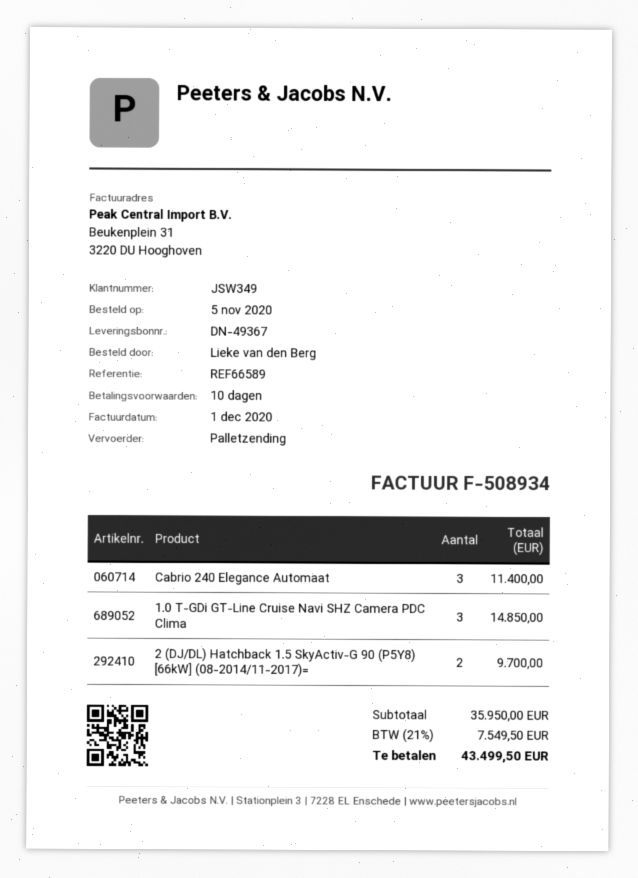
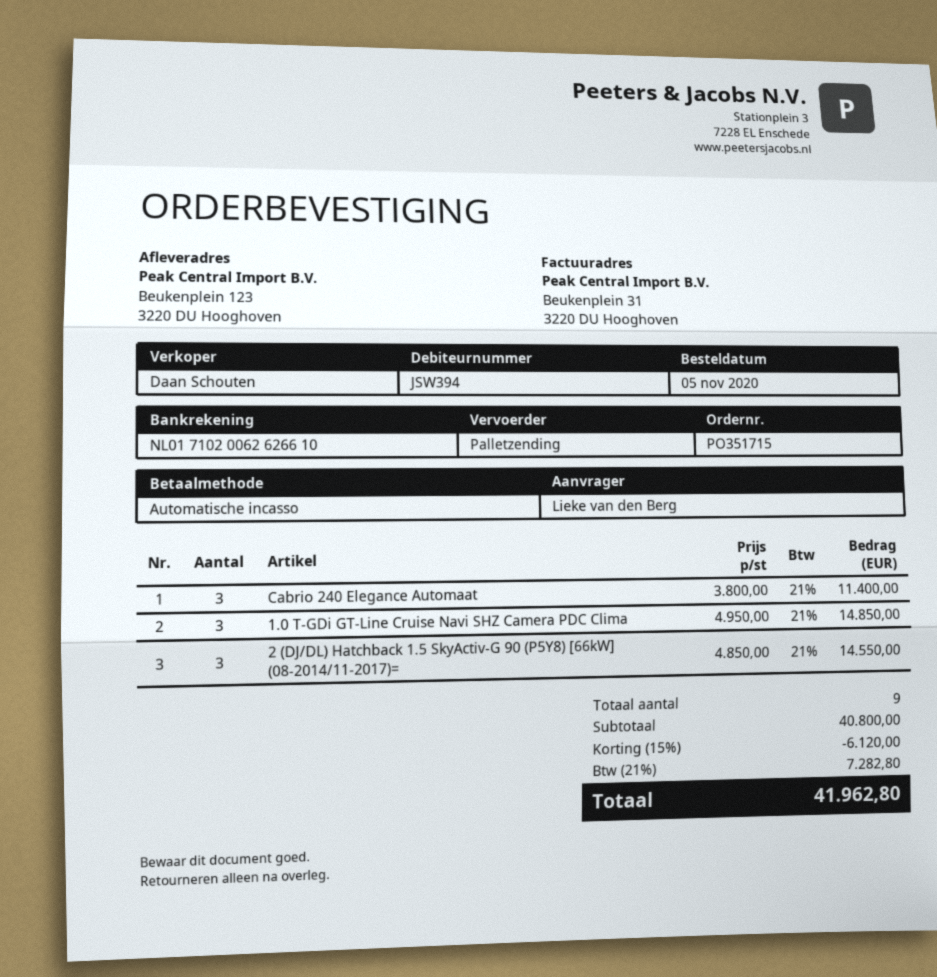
customer number: JSW349 -> JSW394
2 (DJ/DL) Hatchback 1.5 SkyActiv-G 90 (P5Y8) [66kW] (08-2014/11-2017)=: 2 for 9700.00 -> 3 for 14550.00
subtotal: 35950.00 -> 40800.00
discount: none -> 15% = 6120.00
tax: 21% = 7549.50 -> 21% = 7282.80
total: 43499.50 -> 41962.80

